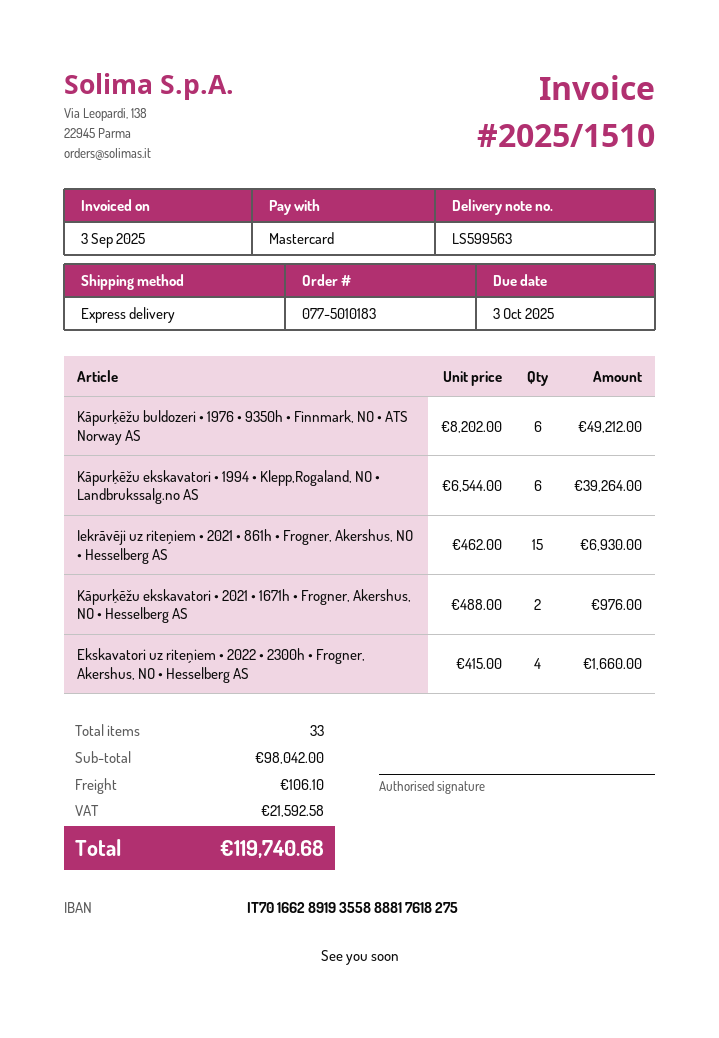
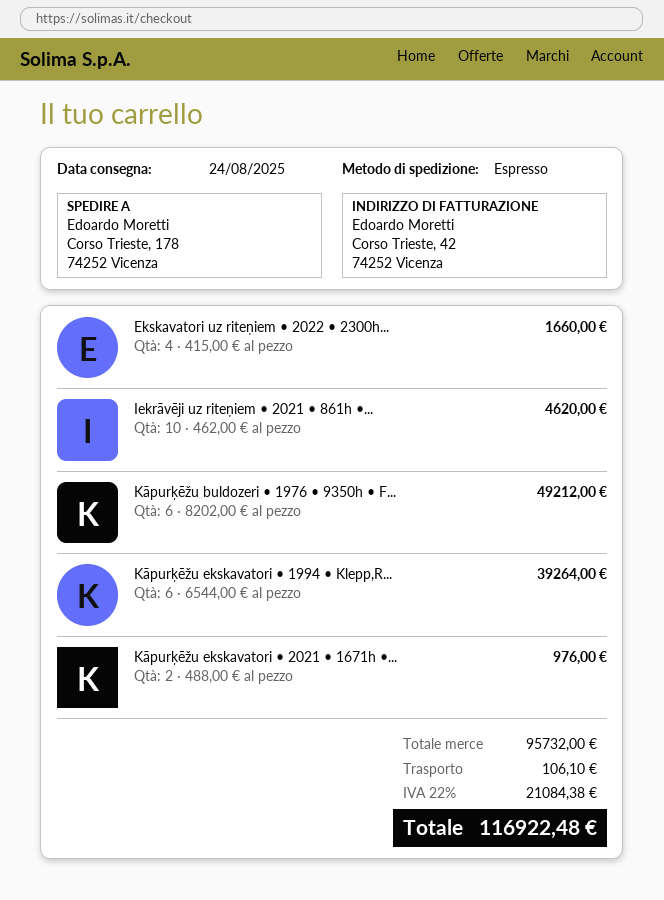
Iekrāvēji uz riteņiem • 2021 • 861h • Frogner, Akershus, NO • Hesselberg AS: 15 x 462.00 = 6930.00 -> 10 x 462.00 = 4620.00
subtotal: 98042.00 -> 95732.00
tax: 21592.58 -> 21084.38
total: 119740.68 -> 116922.48

